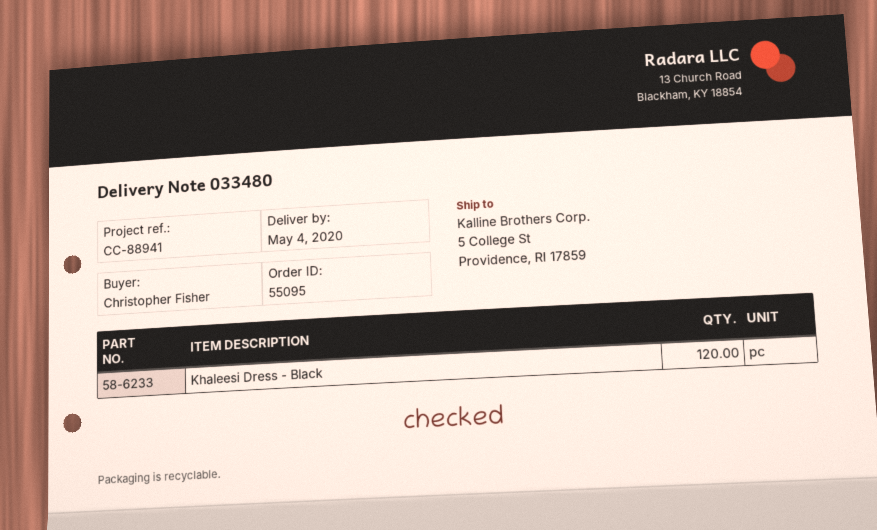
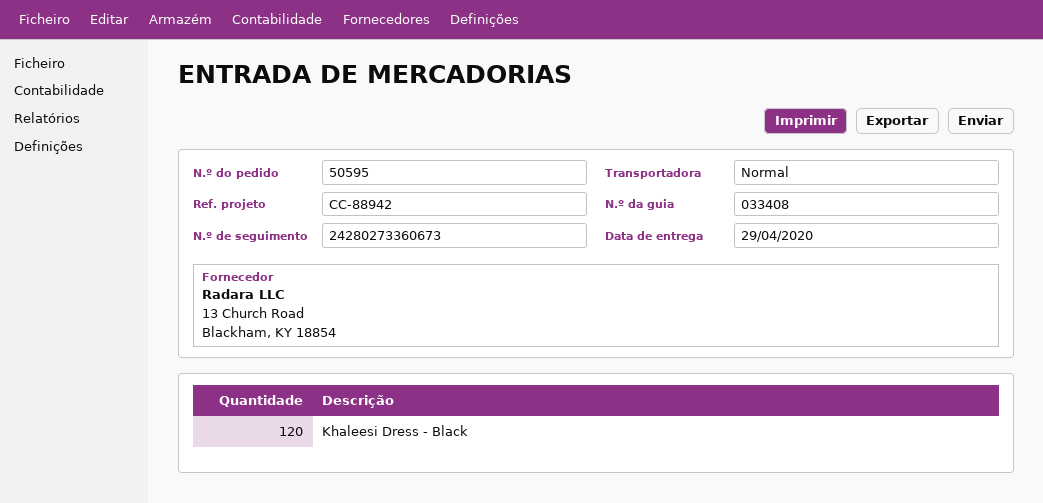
order number: 55095 -> 50595
delivery note number: 033480 -> 033408
delivery date: 2020-05-04 -> 2020-04-29
reference: CC-88941 -> CC-88942

